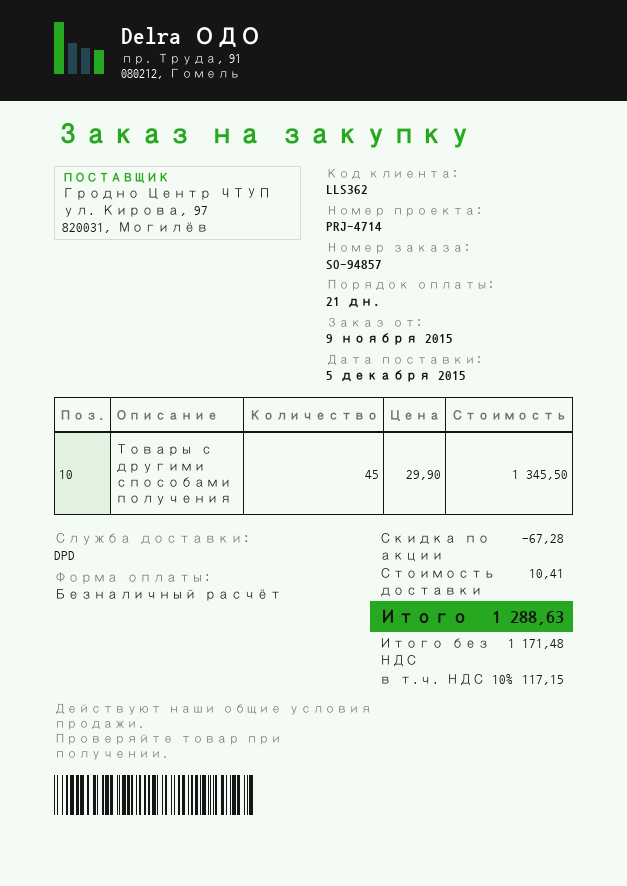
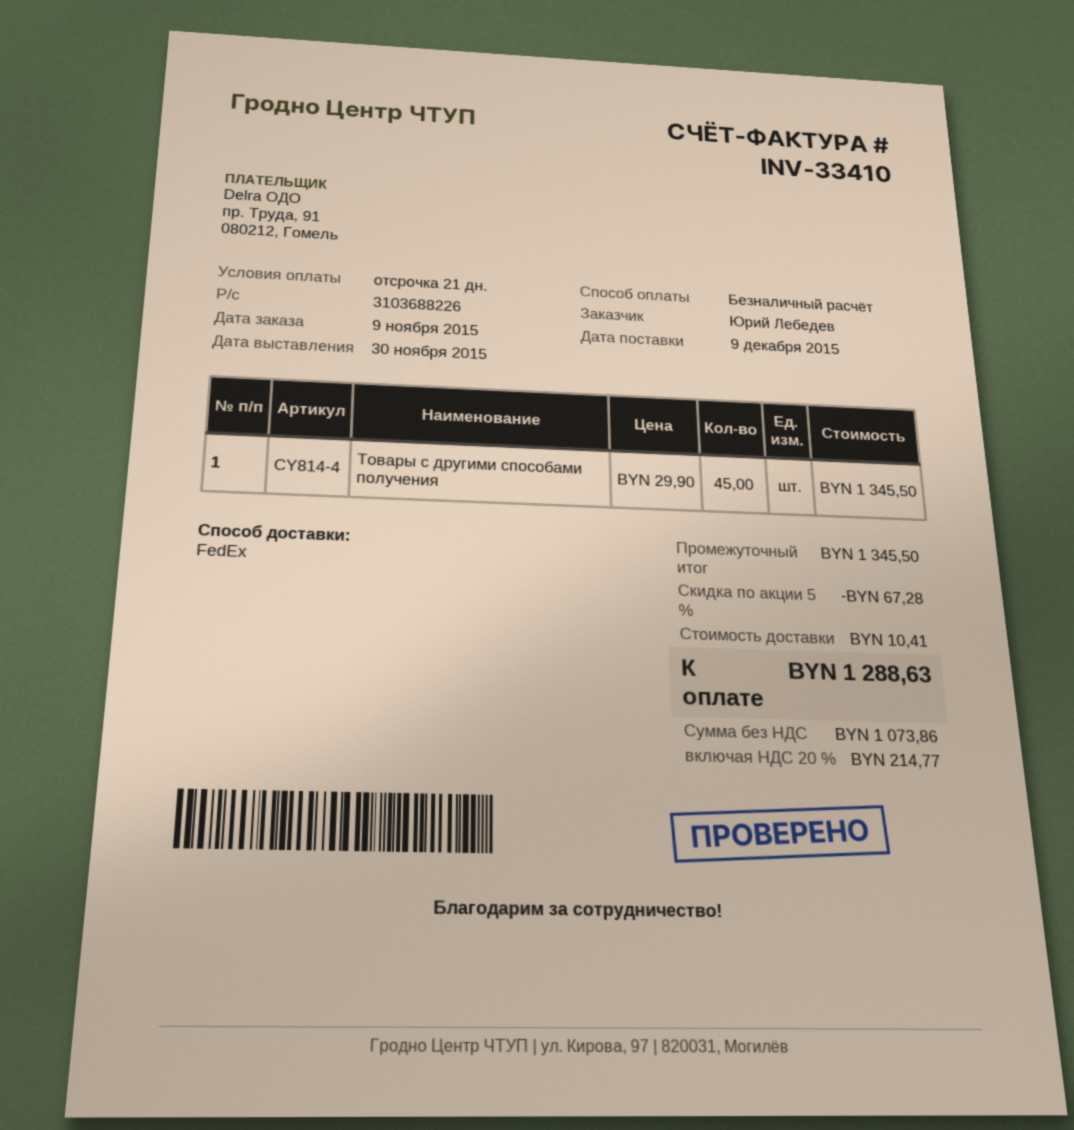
delivery date: 2015-12-05 -> 2015-12-09
shipping method: DPD -> FedEx
net: 1171.48 -> 1073.86
tax: 10% = 117.15 -> 20% = 214.77

